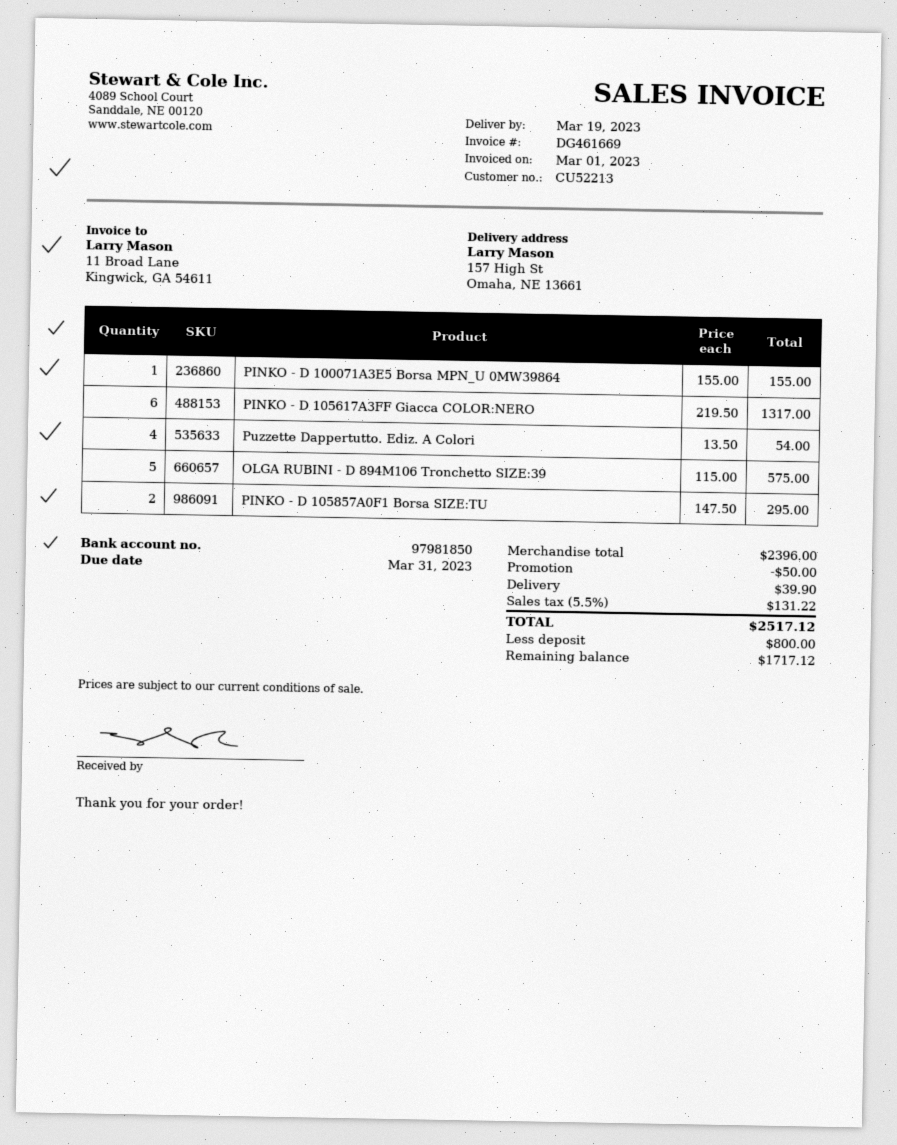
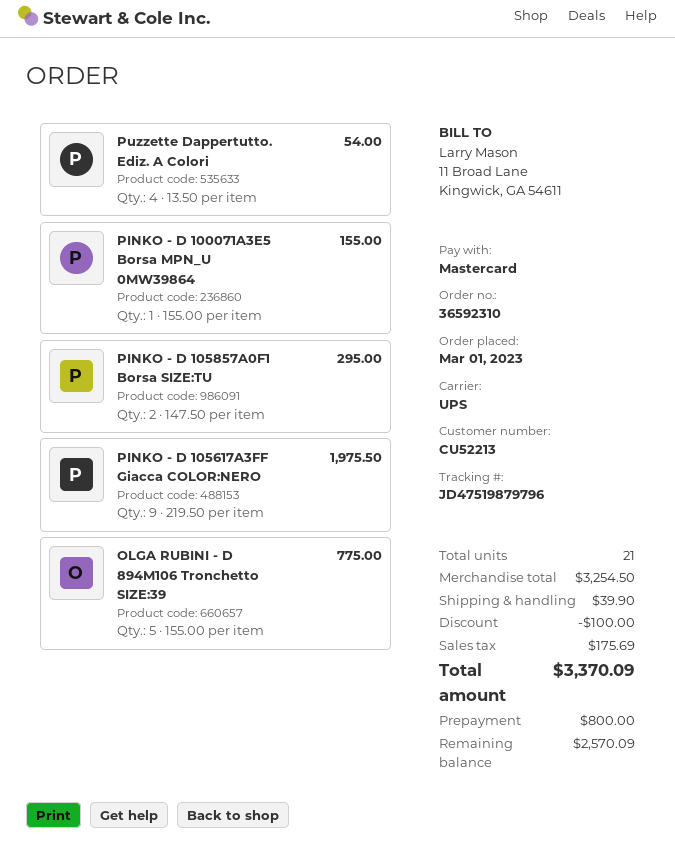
PINKO - D 105617A3FF Giacca COLOR:NERO: 6 x 219.50 = 1317.00 -> 9 x 219.50 = 1975.50
OLGA RUBINI - D 894M106 Tronchetto SIZE:39: 5 x 115.00 = 575.00 -> 5 x 155.00 = 775.00
subtotal: 2396.00 -> 3254.50
discount: 50.00 -> 100.00
tax: 131.22 -> 175.69
total: 2517.12 -> 3370.09
balance: 1717.12 -> 2570.09

